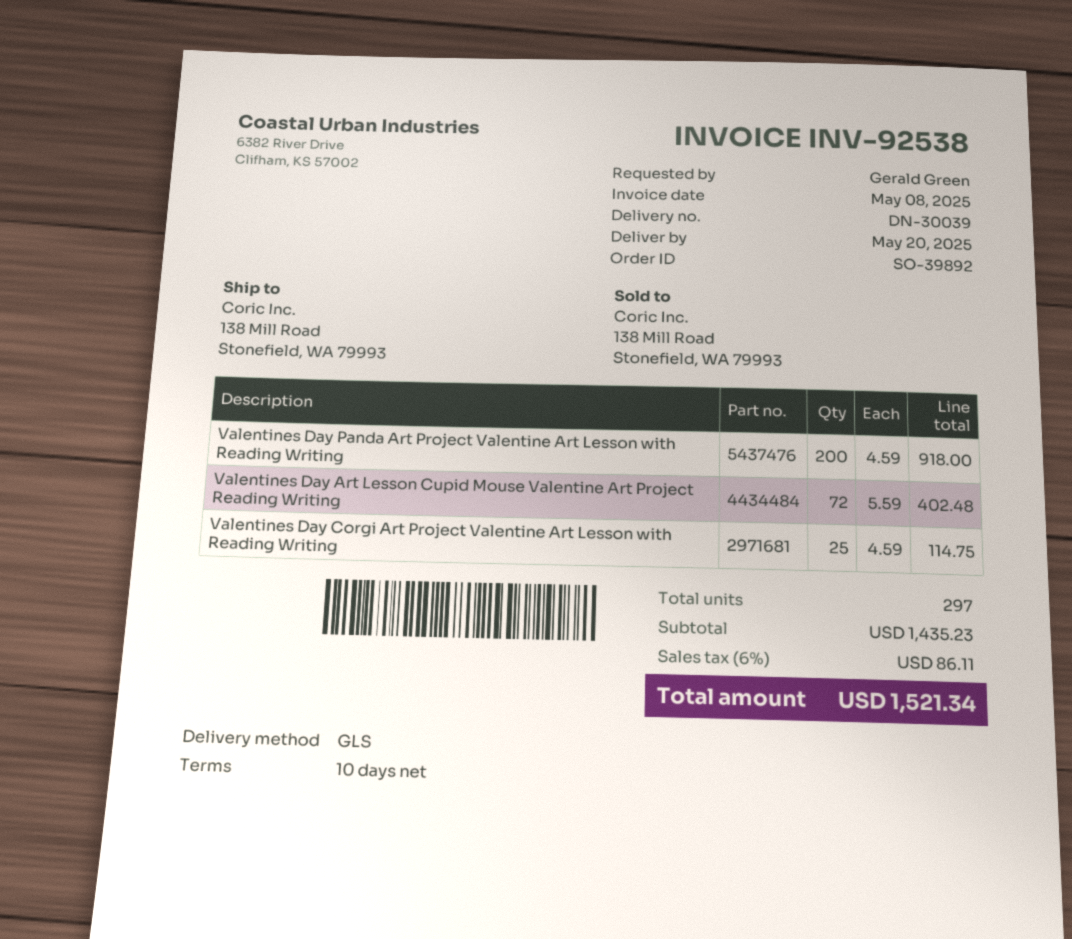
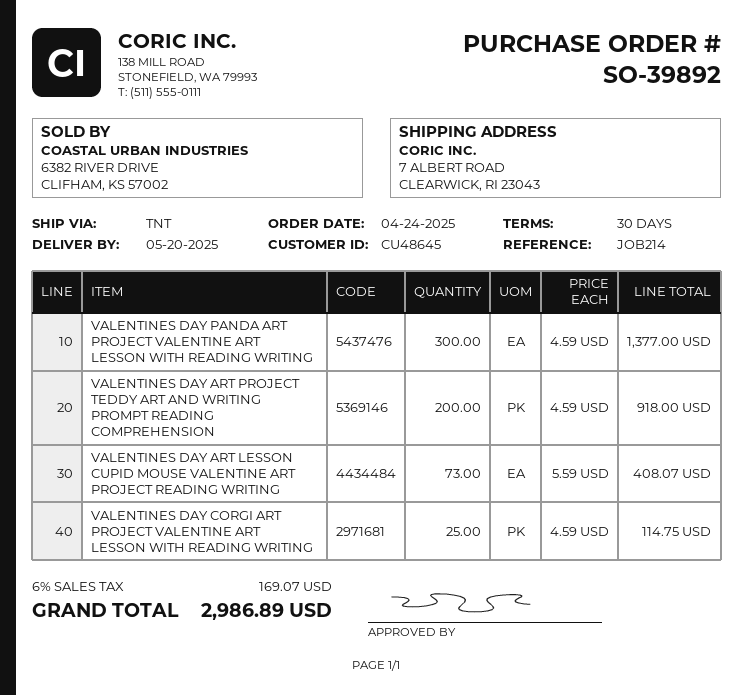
payment terms: 10 days -> 30 days
shipping method: GLS -> TNT
ship to: 138 Mill Road, Stonefield, WA 79993 -> 7 ALBERT ROAD, CLEARWICK, RI 23043
Valentines Day Panda Art Project Valentine Art Lesson with Reading Writing: 200 x 4.59 = 918.00 -> 300 x 4.59 = 1377.00
Valentines Day Art Lesson Cupid Mouse Valentine Art Project Reading Writing: 72 x 5.59 = 402.48 -> 73 x 5.59 = 408.07
VALENTINES DAY ART PROJECT TEDDY ART AND WRITING PROMPT READING COMPREHENSION: none -> 200 x 4.59 = 918.00
tax: 6% = 86.11 -> 6% = 169.07
total: 1521.34 -> 2986.89

